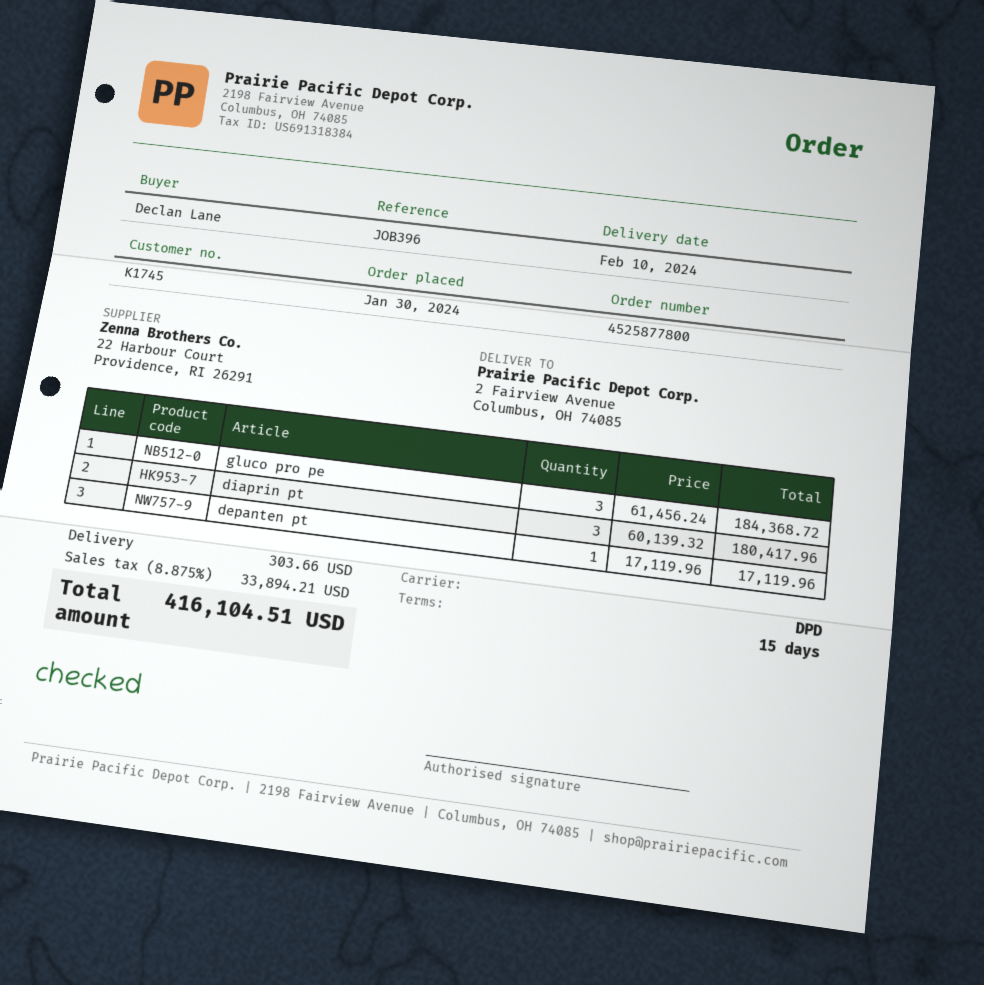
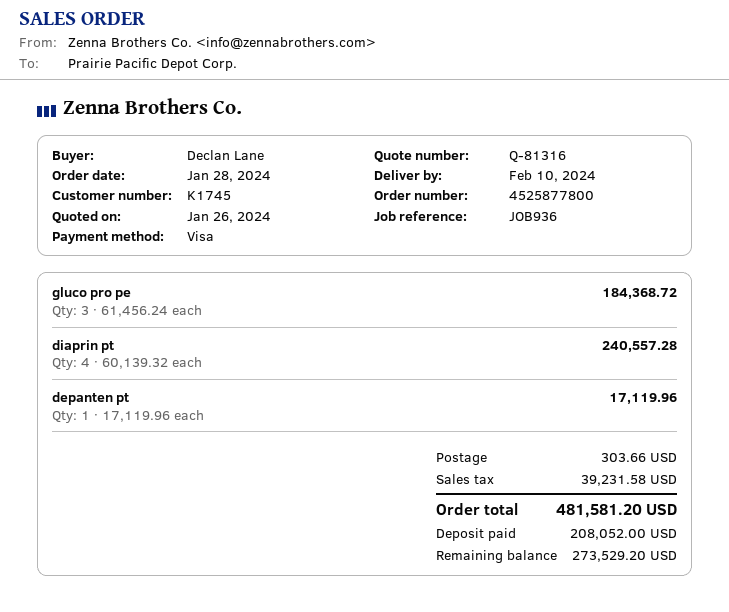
order date: 2024-01-30 -> 2024-01-28
reference: JOB396 -> JOB936
diaprin pt: 3 x 60139.32 = 180417.96 -> 4 x 60139.32 = 240557.28
tax: 33894.21 -> 39231.58
total: 416104.51 -> 481581.20

